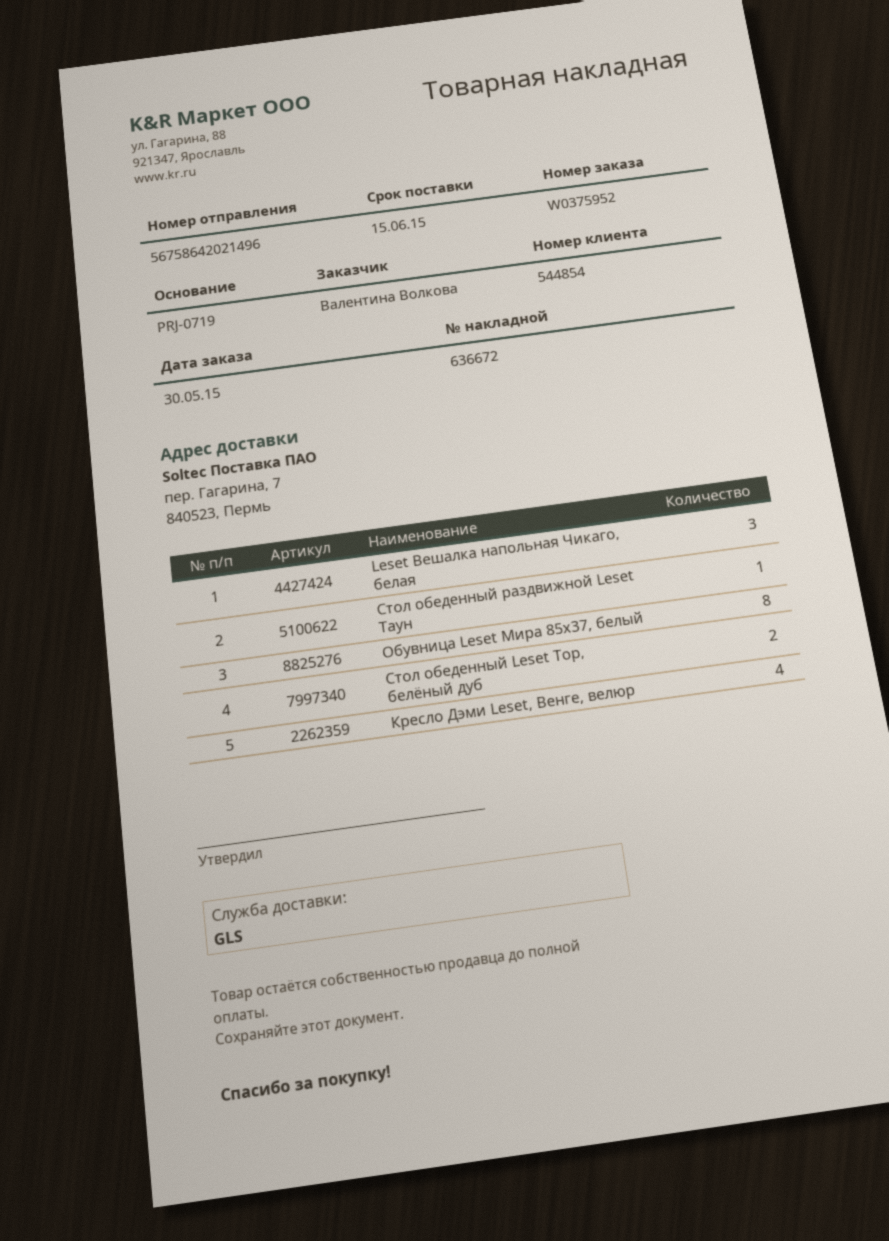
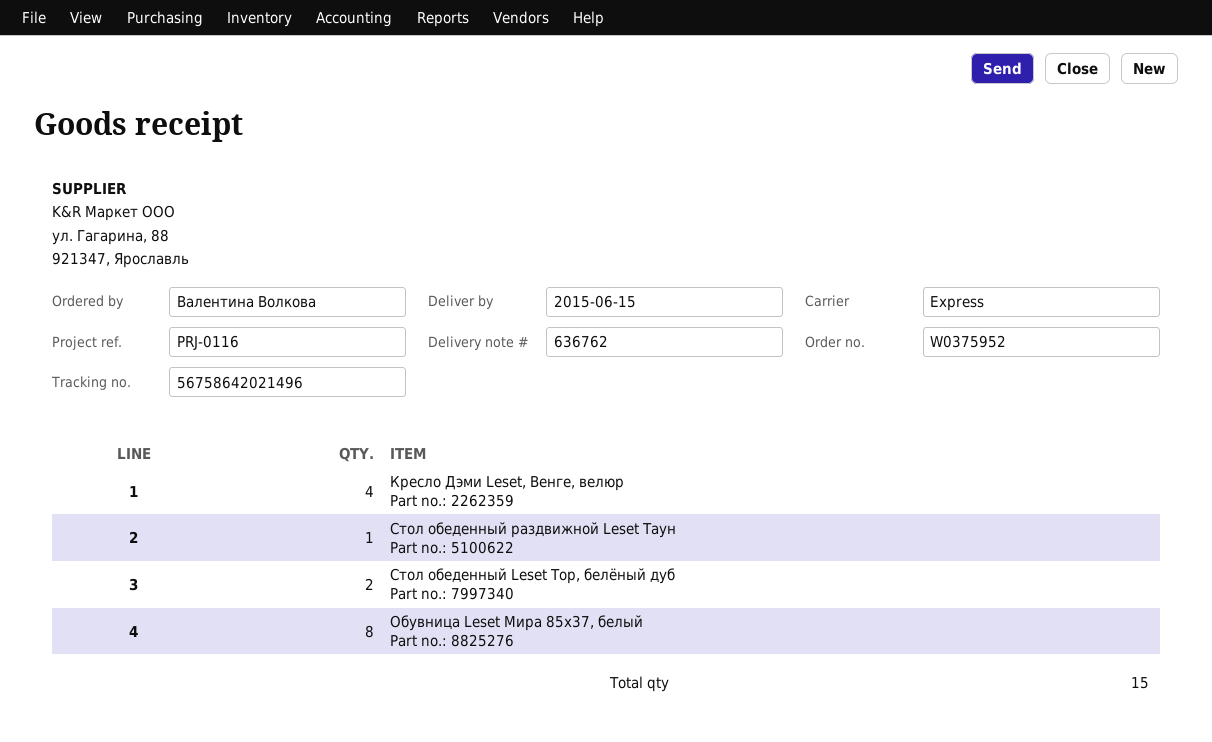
delivery note number: 636672 -> 636762
reference: PRJ-0719 -> PRJ-0116
shipping method: GLS -> express
Leset Вешалка напольная Чикаго, белая: 3 -> none

